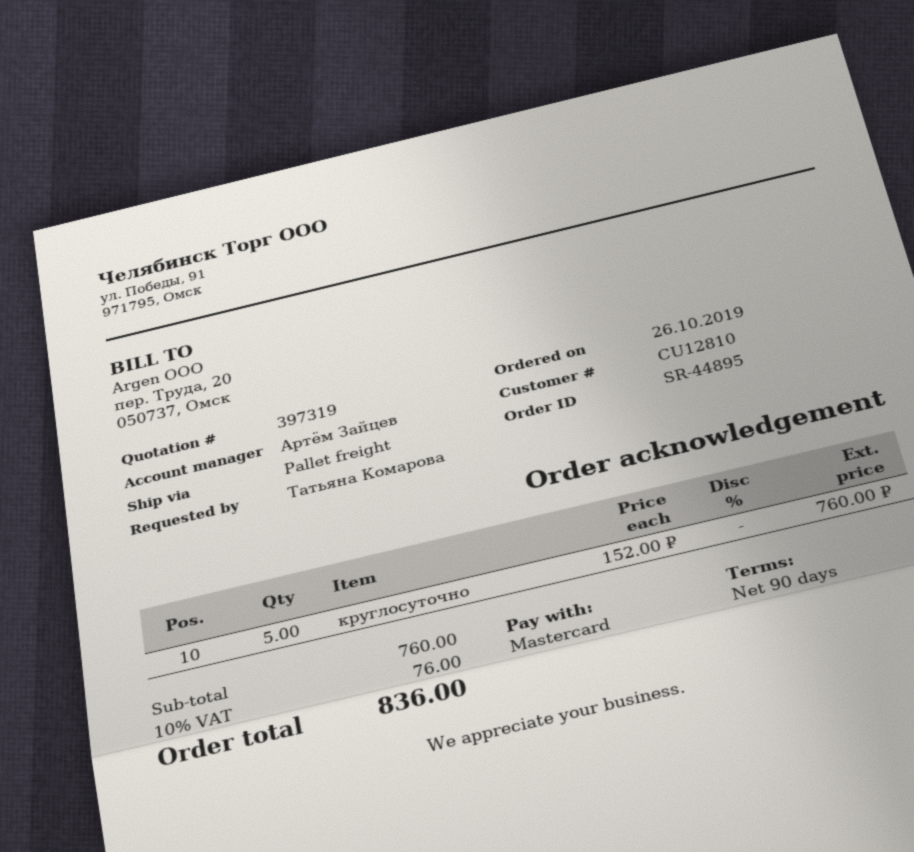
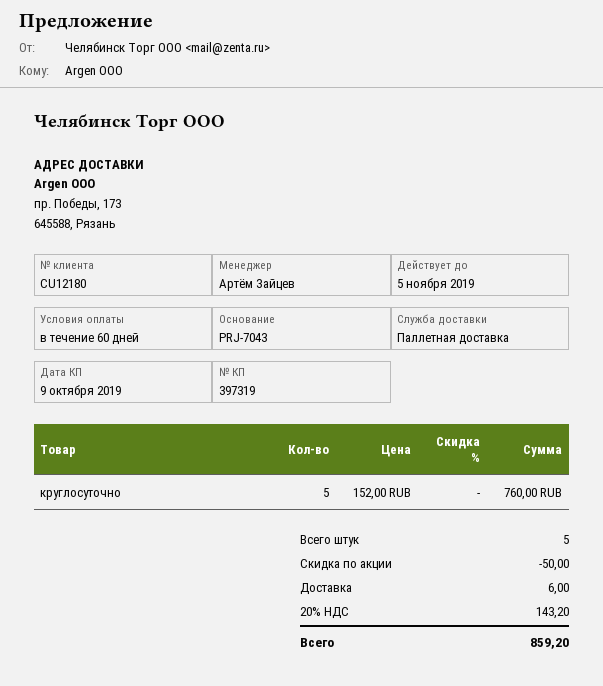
payment terms: 90 days -> 60 days
customer number: CU12810 -> CU12180
discount: none -> 50.00
shipping: none -> 6.00
tax: 10% = 76.00 -> 20% = 143.20
total: 836.00 -> 859.20

